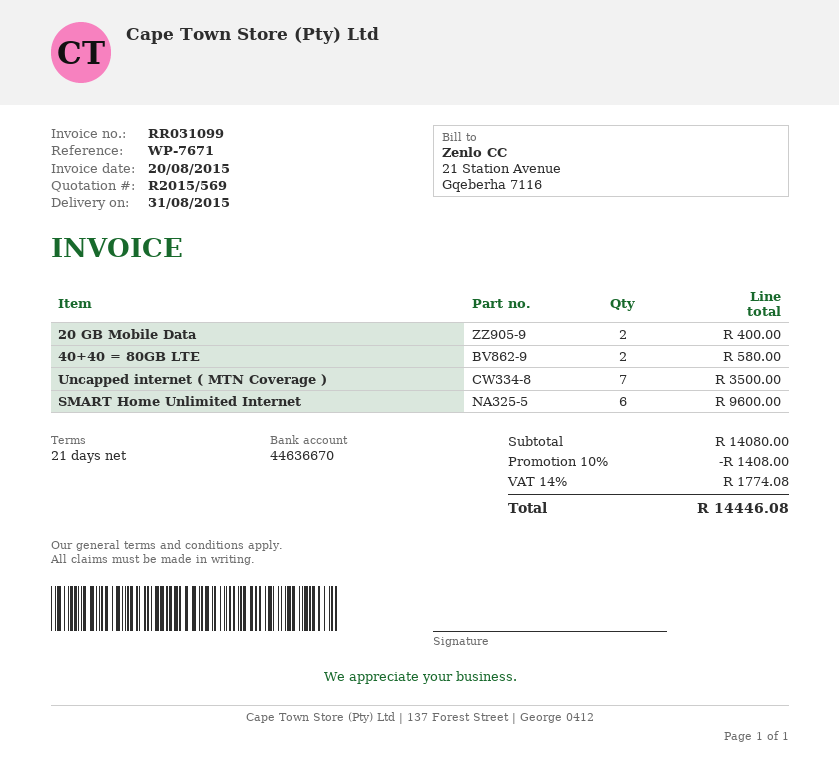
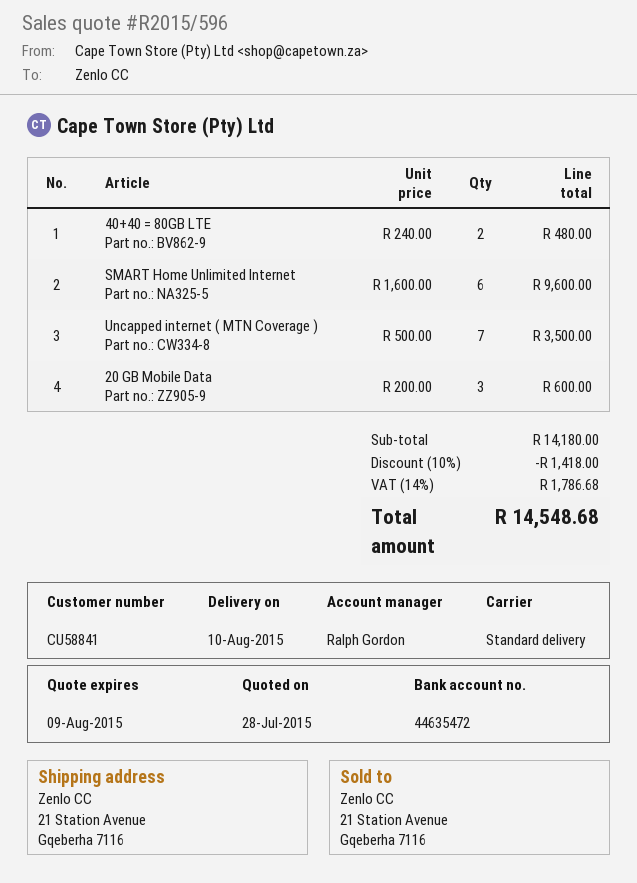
quote number: R2015/569 -> R2015/596
delivery date: 2015-08-31 -> 2015-08-10
bank account: 44636670 -> 44635472
20 GB Mobile Data: 2 for 400.00 -> 3 for 600.00
40+40 = 80GB LTE: 2 for 580.00 -> 2 for 480.00
subtotal: 14080.00 -> 14180.00
discount: 10% = 1408.00 -> 10% = 1418.00
tax: 14% = 1774.08 -> 14% = 1786.68
total: 14446.08 -> 14548.68

